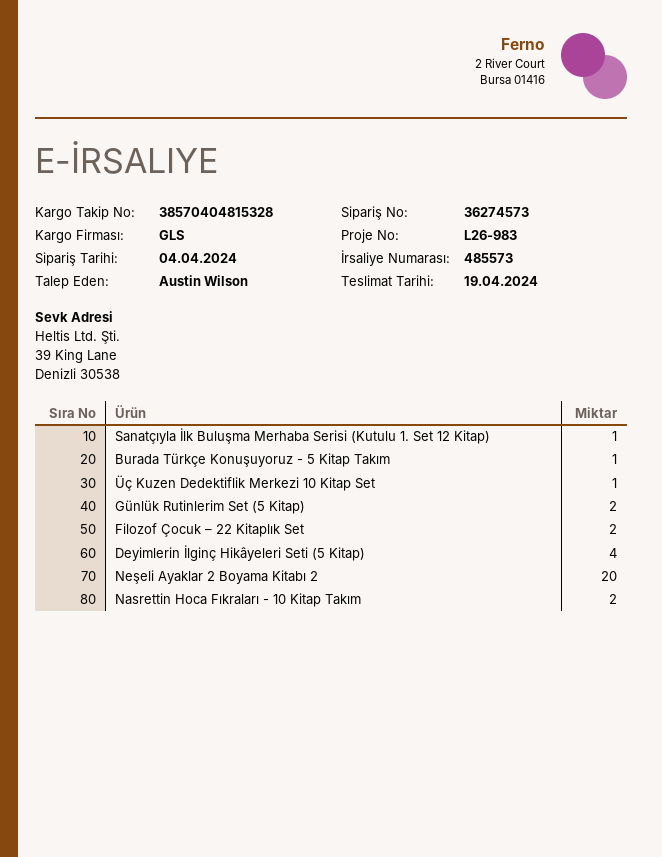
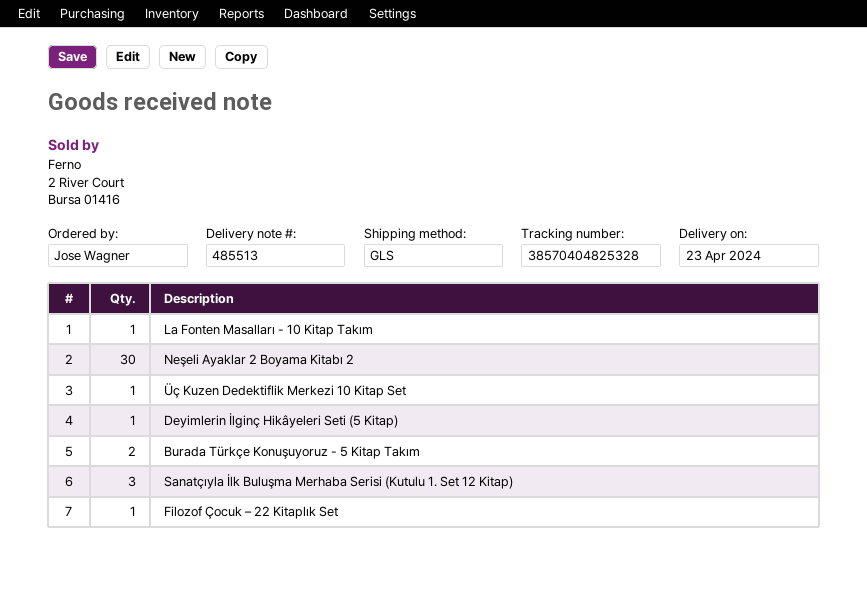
delivery note number: 485573 -> 485513
delivery date: 2024-04-19 -> 2024-04-23
ordered by: Austin Wilson -> Jose Wagner
tracking number: 38570404815328 -> 38570404825328
Sanatçıyla İlk Buluşma Merhaba Serisi (Kutulu 1. Set 12 Kitap): 1 -> 3
Burada Türkçe Konuşuyoruz - 5 Kitap Takım: 1 -> 2
Günlük Rutinlerim Set (5 Kitap): 2 -> none
Filozof Çocuk – 22 Kitaplık Set: 2 -> 1
Deyimlerin İlginç Hikâyeleri Seti (5 Kitap): 4 -> 1
Neşeli Ayaklar 2 Boyama Kitabı 2: 20 -> 30
Nasrettin Hoca Fıkraları - 10 Kitap Takım: 2 -> none
La Fonten Masalları - 10 Kitap Takım: none -> 1

